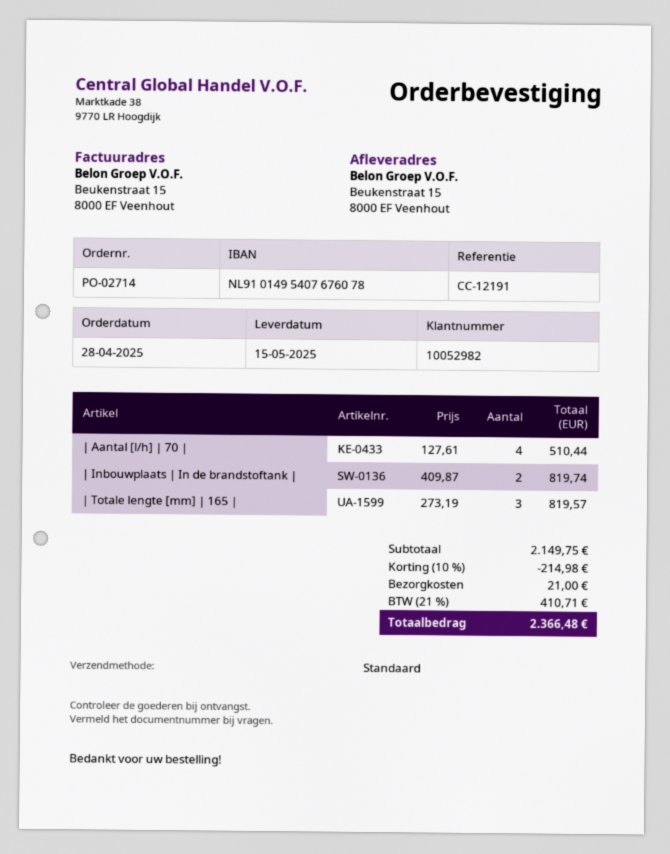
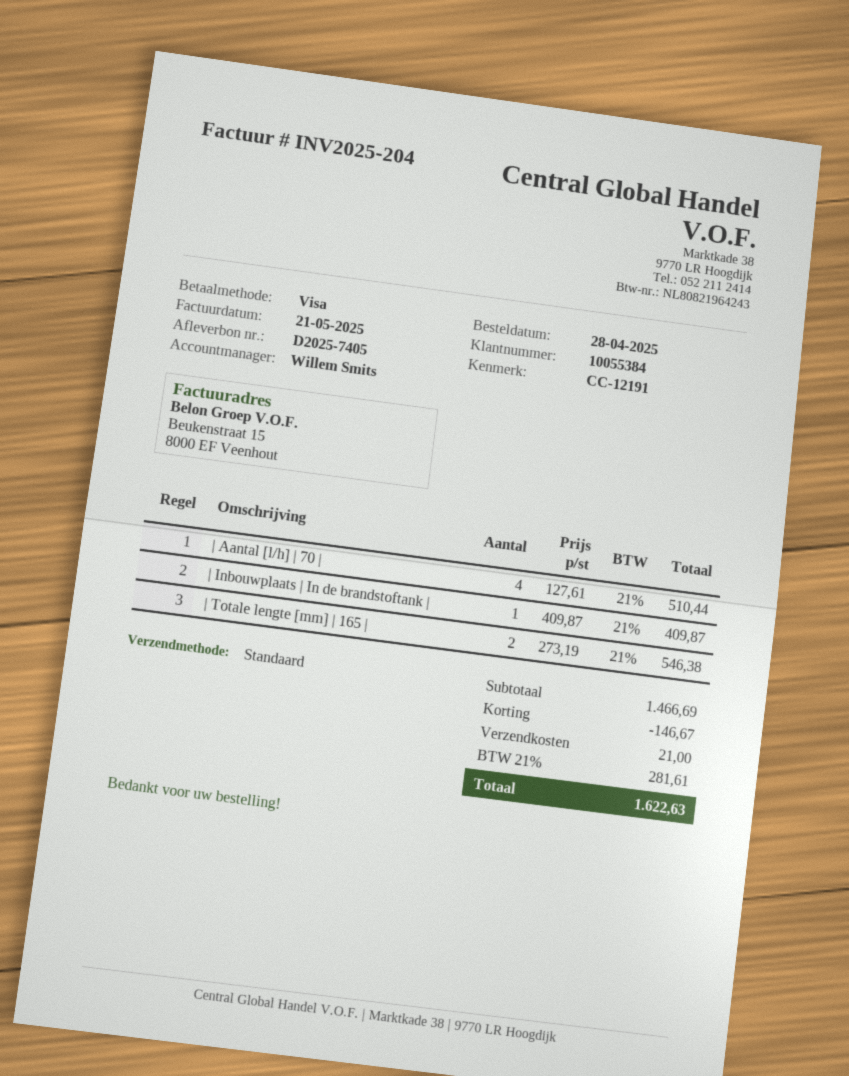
customer number: 10052982 -> 10055384
| Inbouwplaats | In de brandstoftank |: 2 x 409.87 = 819.74 -> 1 x 409.87 = 409.87
| Totale lengte [mm] | 165 |: 3 x 273.19 = 819.57 -> 2 x 273.19 = 546.38
subtotal: 2149.75 -> 1466.69
discount: 214.98 -> 146.67
tax: 21% = 410.71 -> 21% = 281.61
total: 2366.48 -> 1622.63

